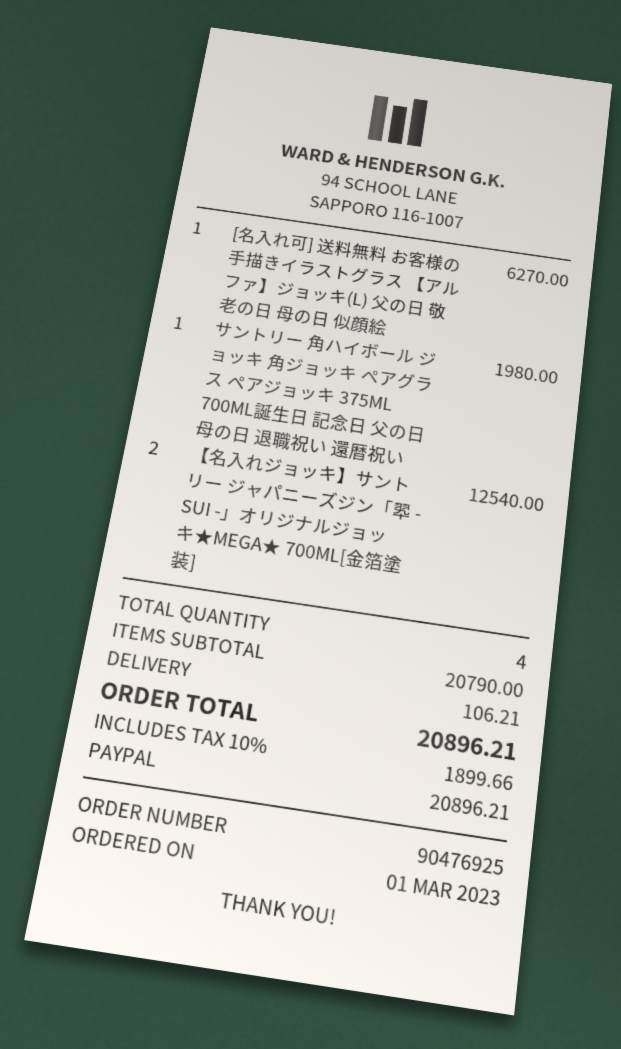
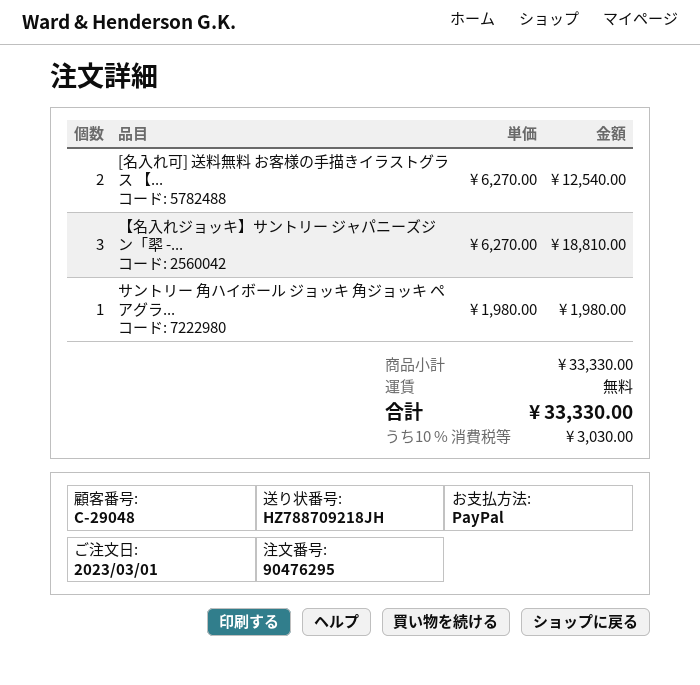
order number: 90476925 -> 90476295
[名入れ可] 送料無料 お客様の手描きイラストグラス 【アルファ】ジョッキ(L) 父の日 敬老の日 母の日 似顔絵: 1 for 6270.00 -> 2 for 12540.00
【名入れジョッキ】サントリー ジャパニーズジン「翆 - SUI -」オリジナルジョッキ★MEGA★ 700ML[金箔塗装]: 2 for 12540.00 -> 3 for 18810.00
subtotal: 20790.00 -> 33330.00
shipping: 106.21 -> 0.00
tax: 10% = 1899.66 -> 10% = 3030.00
total: 20896.21 -> 33330.00

